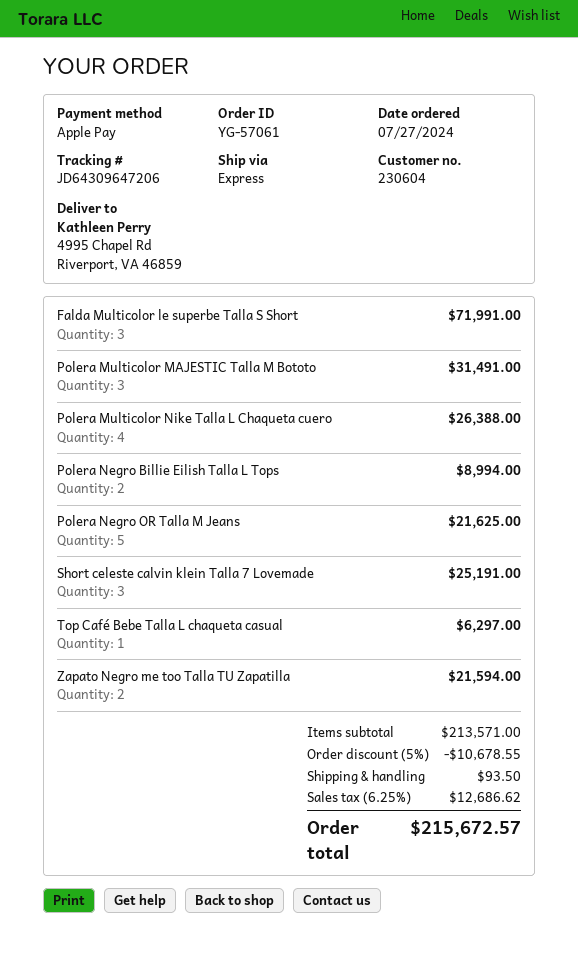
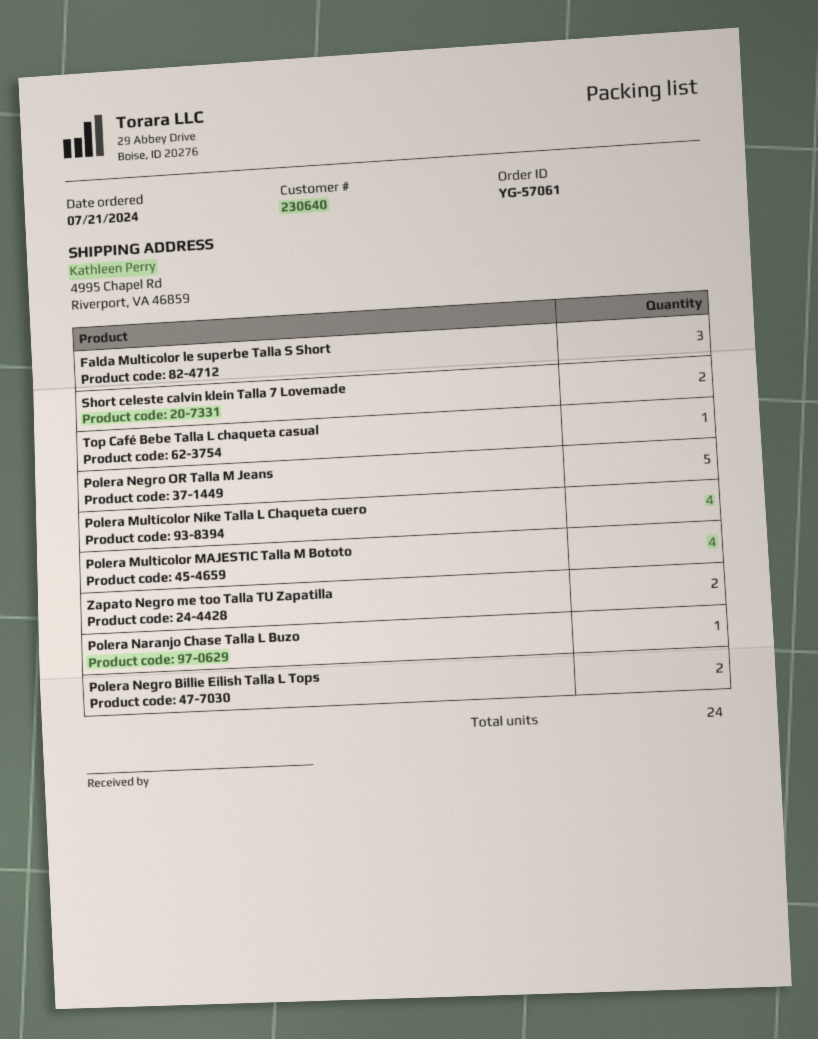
order date: 2024-07-27 -> 2024-07-21
customer number: 230604 -> 230640
Polera Multicolor MAJESTIC Talla M Bototo: 3 -> 4
Short celeste calvin klein Talla 7 Lovemade: 3 -> 2
Polera Naranjo Chase Talla L Buzo: none -> 1

